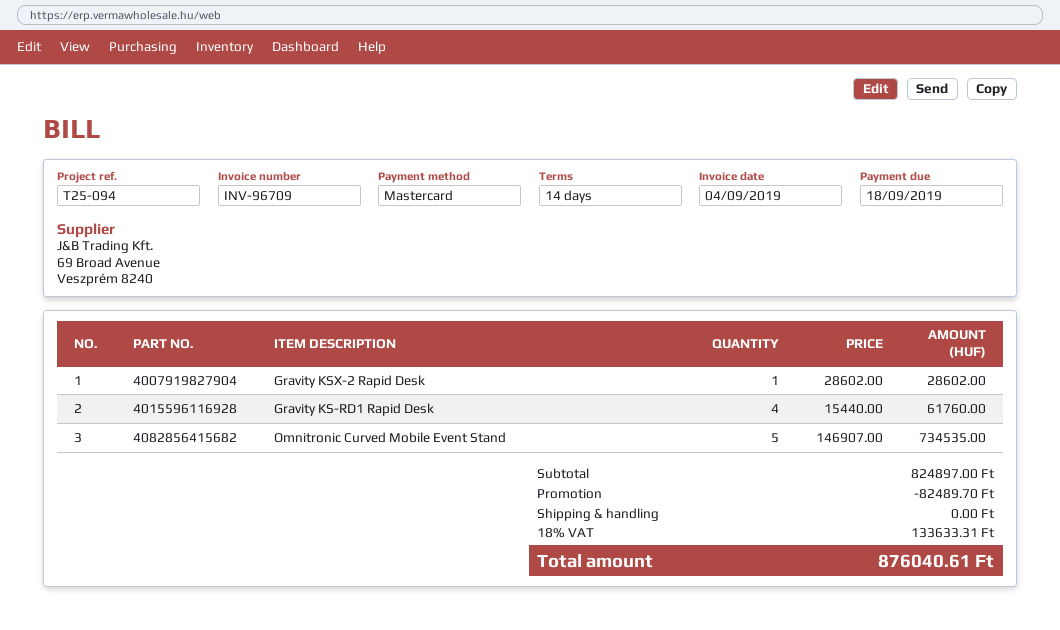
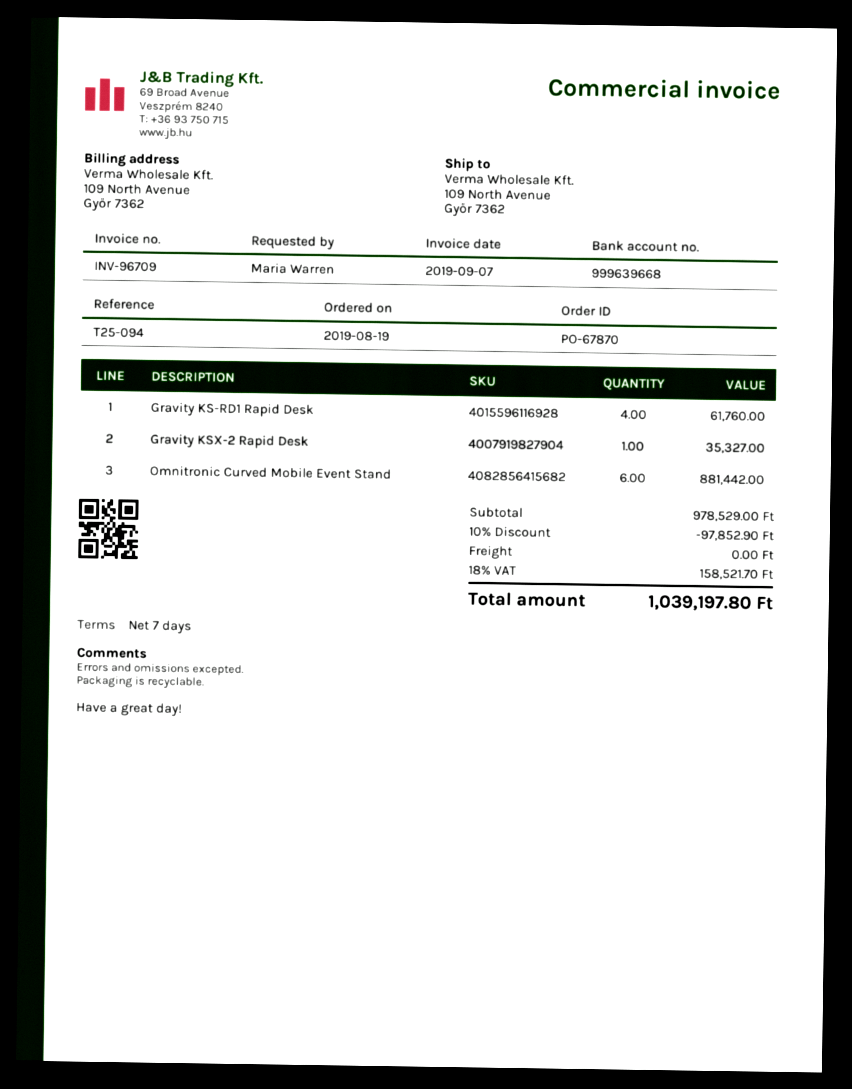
invoice date: 2019-09-04 -> 2019-09-07
payment terms: 14 days -> 7 days
Gravity KSX-2 Rapid Desk: 1 for 28602.00 -> 1 for 35327.00
Omnitronic Curved Mobile Event Stand: 5 for 734535.00 -> 6 for 881442.00
subtotal: 824897.00 -> 978529.00
discount: 82489.70 -> 97852.90
tax: 18% = 133633.31 -> 18% = 158521.70
total: 876040.61 -> 1039197.80

